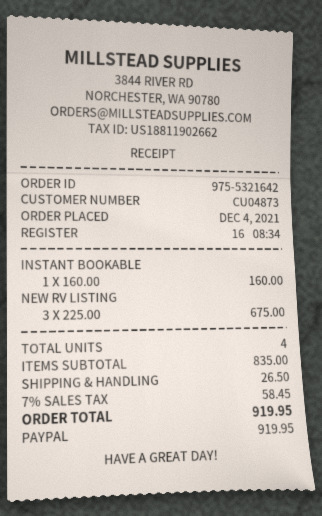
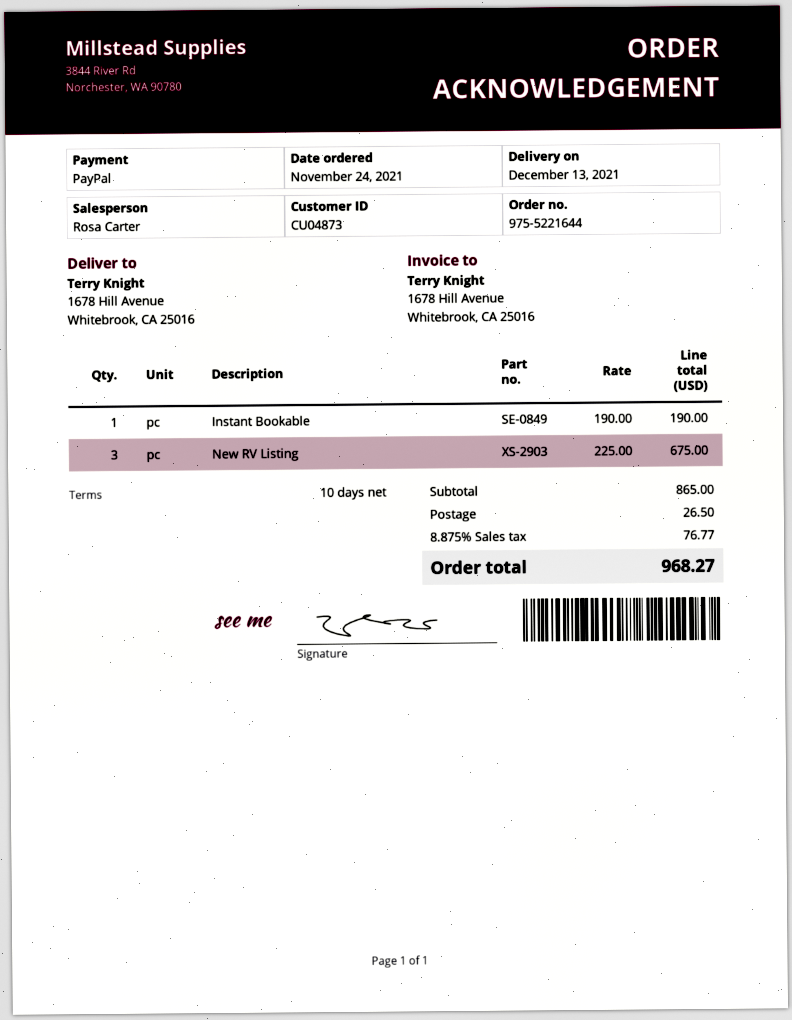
order number: 975-5321642 -> 975-5221644
order date: 2021-12-04 -> 2021-11-24
INSTANT BOOKABLE: 1 x 160.00 = 160.00 -> 1 x 190.00 = 190.00
subtotal: 835.00 -> 865.00
tax: 7% = 58.45 -> 8.875% = 76.77
total: 919.95 -> 968.27

